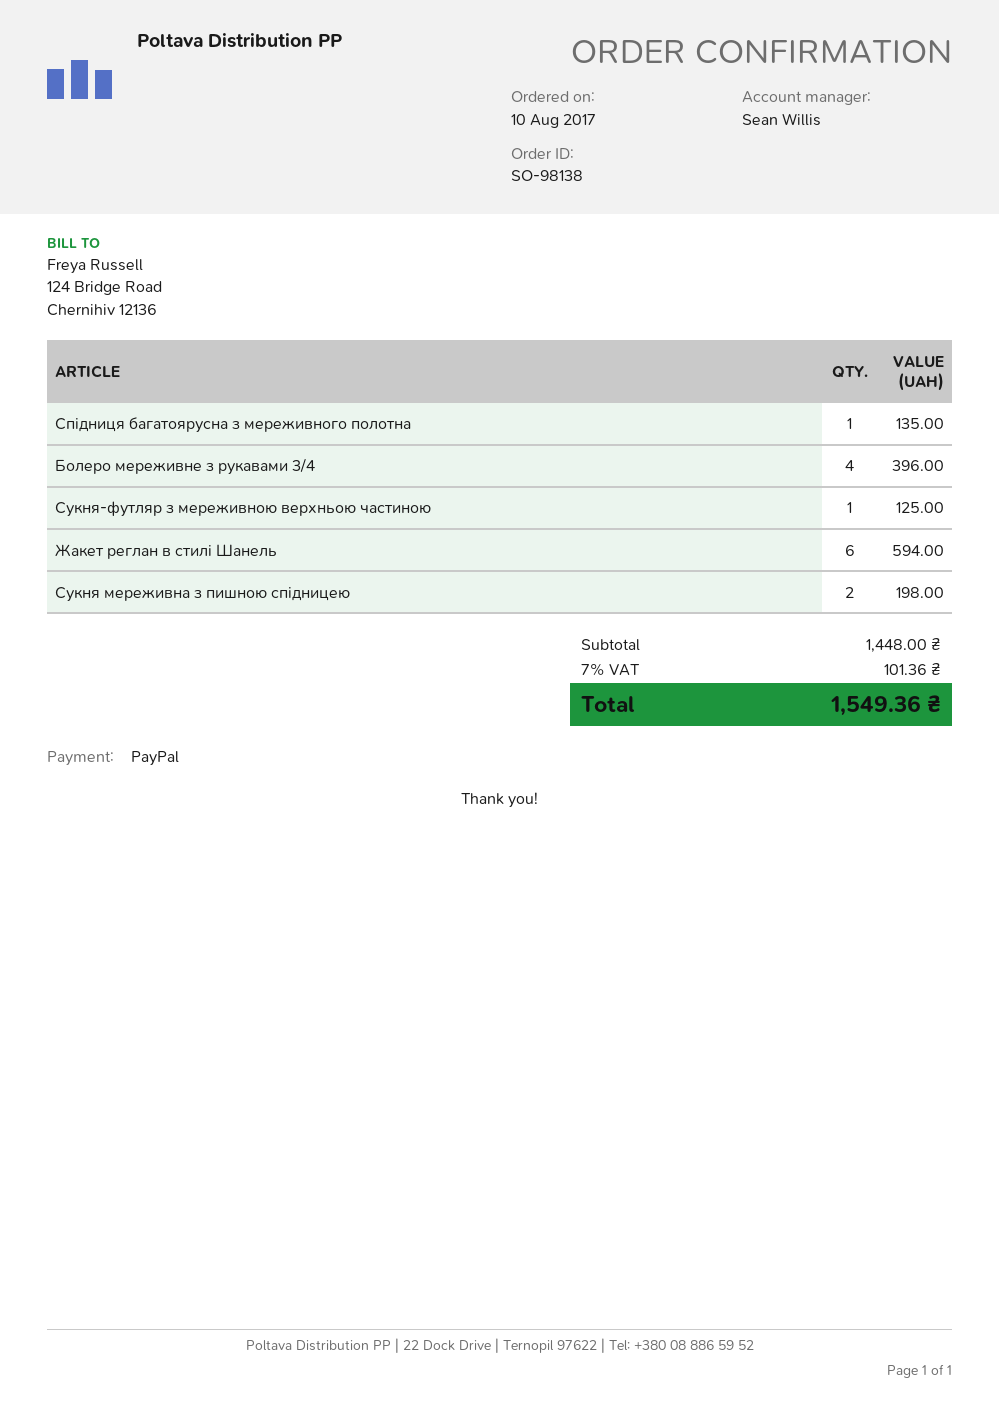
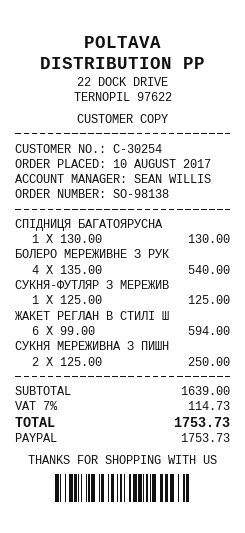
Спідниця багатоярусна з мереживного полотна: 1 for 135.00 -> 1 for 130.00
Болеро мереживне з рукавами 3/4: 4 for 396.00 -> 4 for 540.00
Сукня мереживна з пишною спідницею: 2 for 198.00 -> 2 for 250.00
subtotal: 1448.00 -> 1639.00
tax: 7% = 101.36 -> 7% = 114.73
total: 1549.36 -> 1753.73

